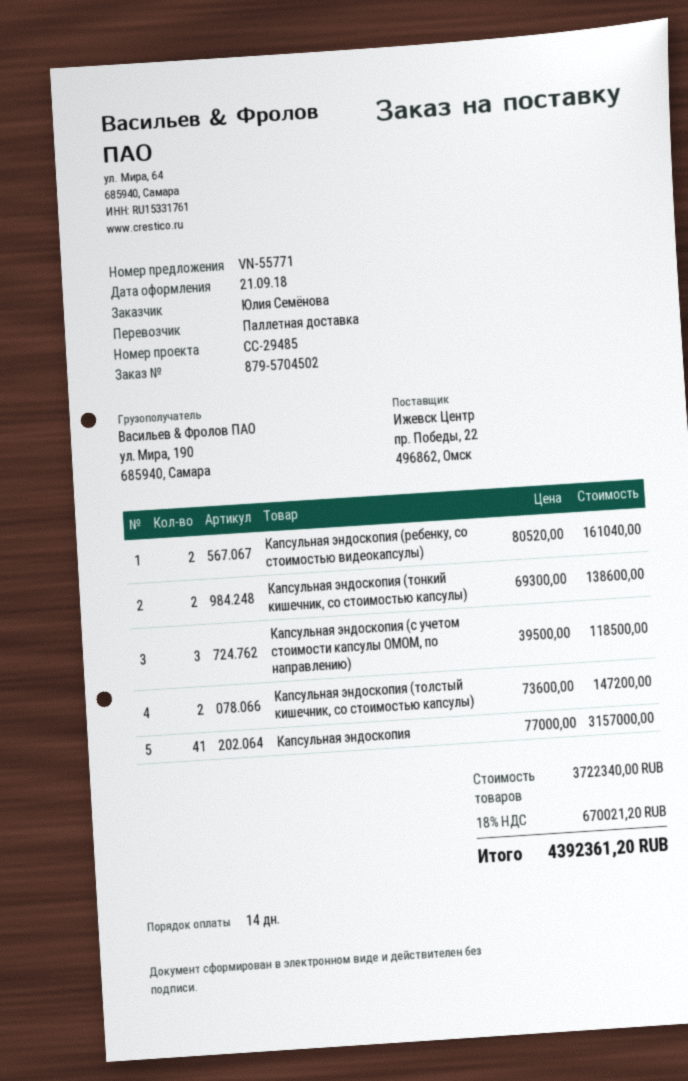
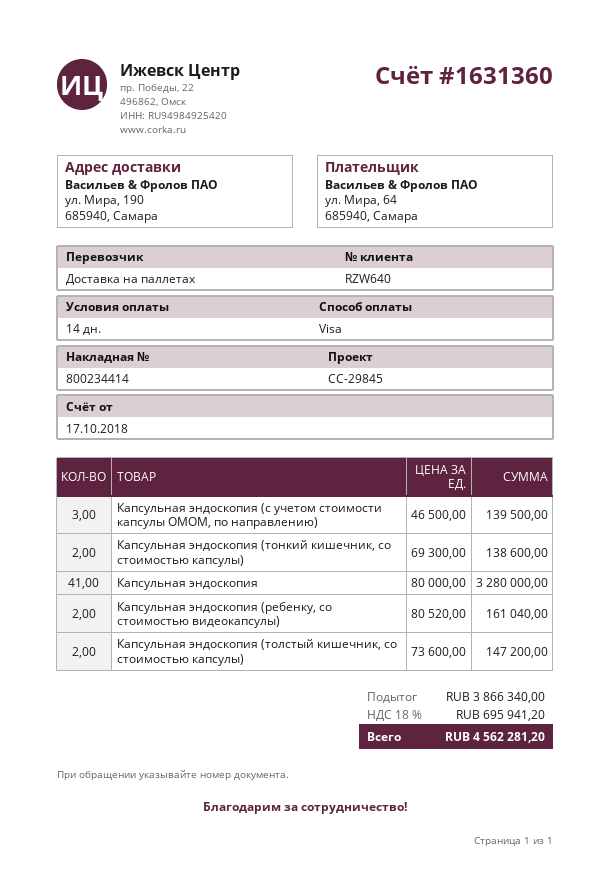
reference: CC-29485 -> CC-29845
Капсульная эндоскопия (с учетом стоимости капсулы OMOM, по направлению): 3 x 39500.00 = 118500.00 -> 3 x 46500.00 = 139500.00
Капсульная эндоскопия: 41 x 77000.00 = 3157000.00 -> 41 x 80000.00 = 3280000.00
subtotal: 3722340.00 -> 3866340.00
tax: 18% = 670021.20 -> 18% = 695941.20
total: 4392361.20 -> 4562281.20

